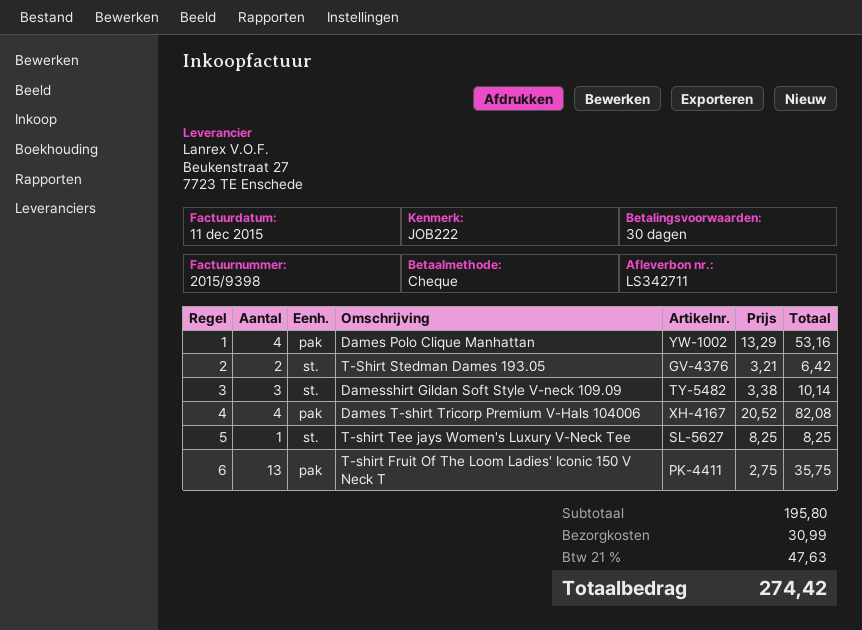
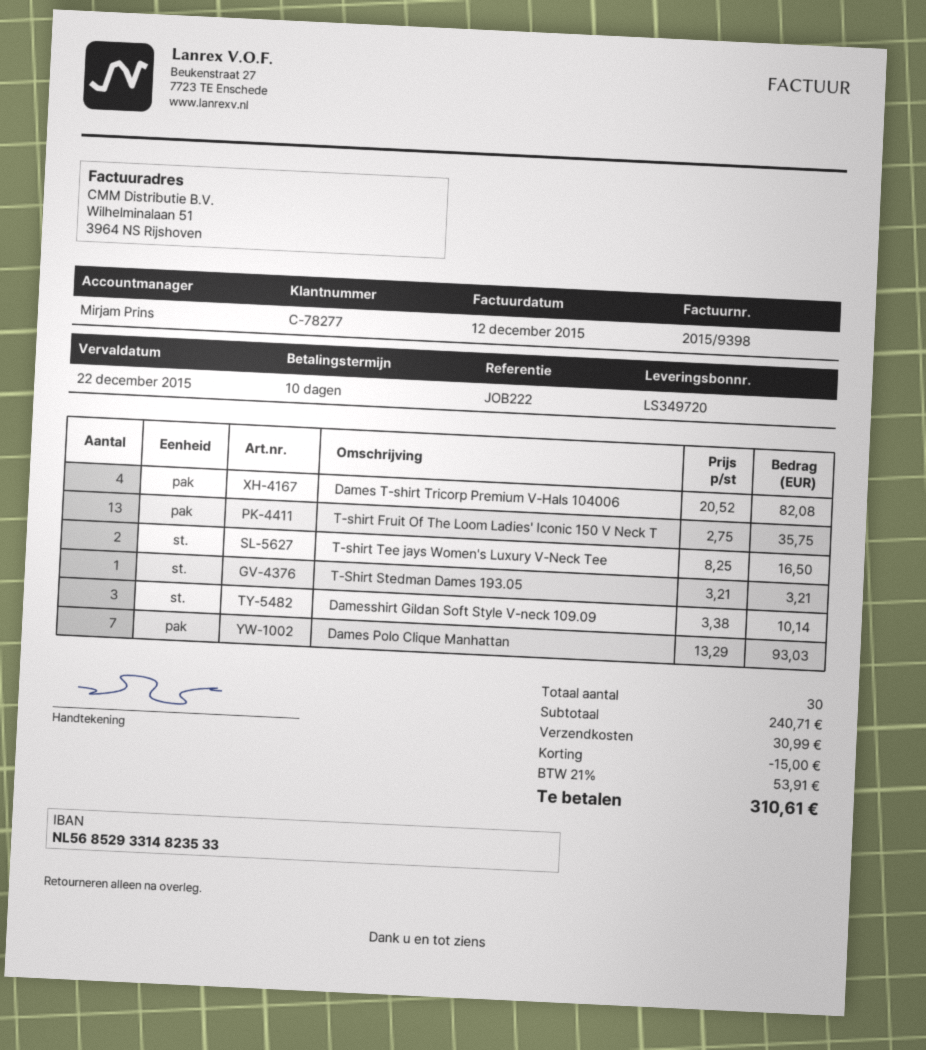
delivery note number: LS342711 -> LS349720
invoice date: 2015-12-11 -> 2015-12-12
payment terms: 30 days -> 10 days
Dames Polo Clique Manhattan: 4 x 13.29 = 53.16 -> 7 x 13.29 = 93.03
T-Shirt Stedman Dames 193.05: 2 x 3.21 = 6.42 -> 1 x 3.21 = 3.21
T-shirt Tee jays Women's Luxury V-Neck Tee: 1 x 8.25 = 8.25 -> 2 x 8.25 = 16.50
subtotal: 195.80 -> 240.71
discount: none -> 15.00
tax: 21% = 47.63 -> 21% = 53.91
total: 274.42 -> 310.61

